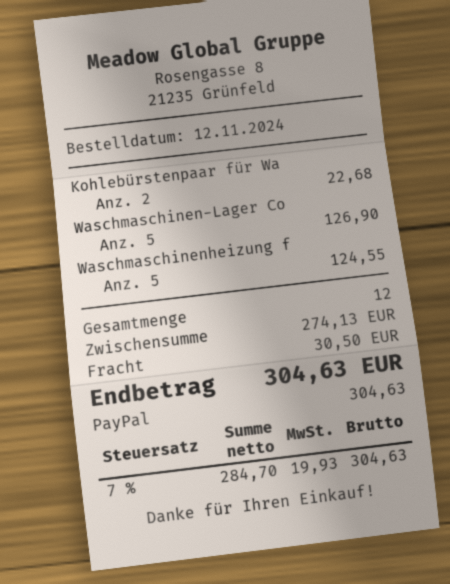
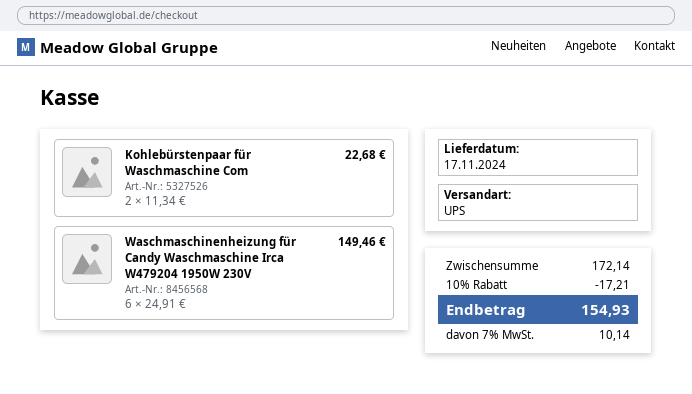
Waschmaschinen-Lager Co: 5 for 126.90 -> none
Waschmaschinenheizung f: 5 for 124.55 -> 6 for 149.46
subtotal: 274.13 -> 172.14
discount: none -> 10% = 17.21
shipping: 30.50 -> none
tax: 7% = 19.93 -> 7% = 10.14
total: 304.63 -> 154.93

